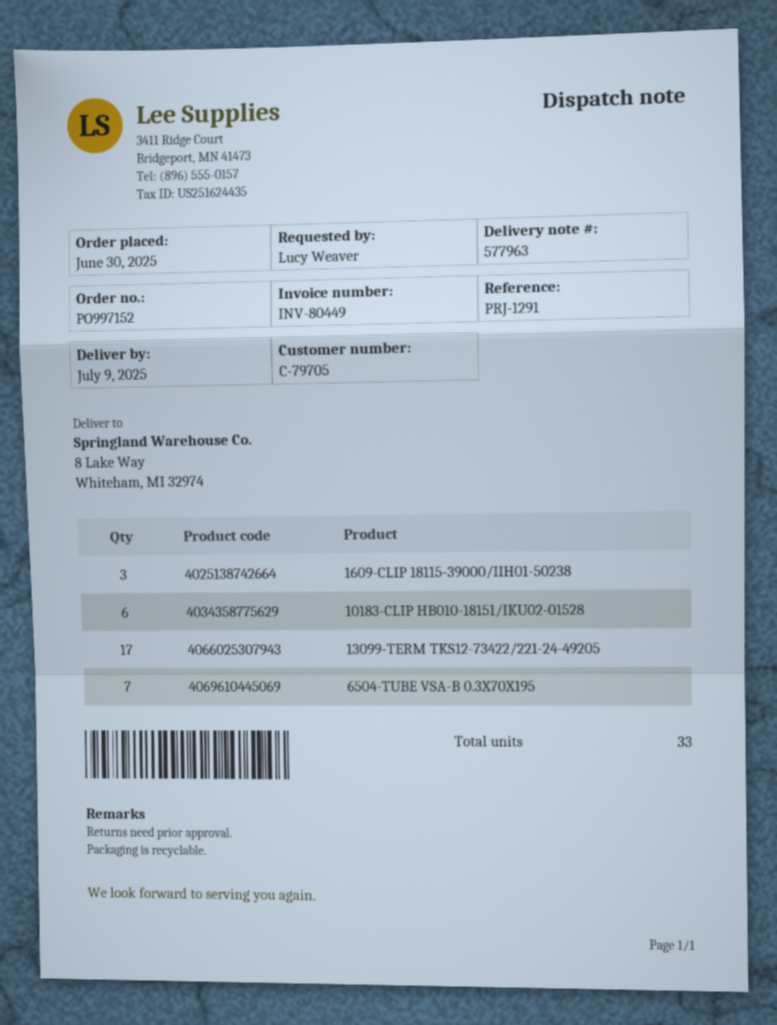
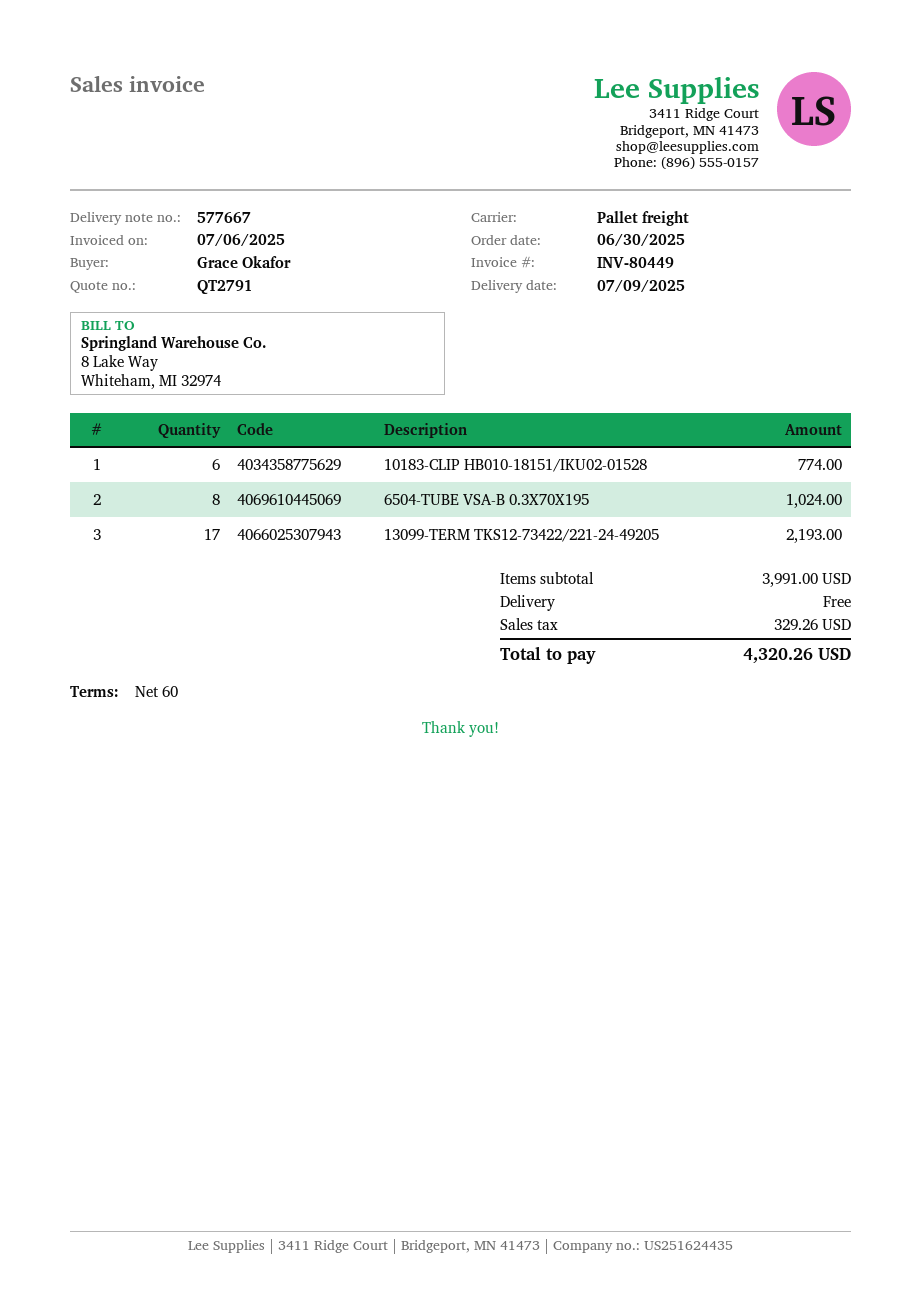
delivery note number: 577963 -> 577667
ordered by: Lucy Weaver -> Grace Okafor
1609-CLIP 18115-39000/IIH01-50238: 3 -> none
6504-TUBE VSA-B 0.3X70X195: 7 -> 8

